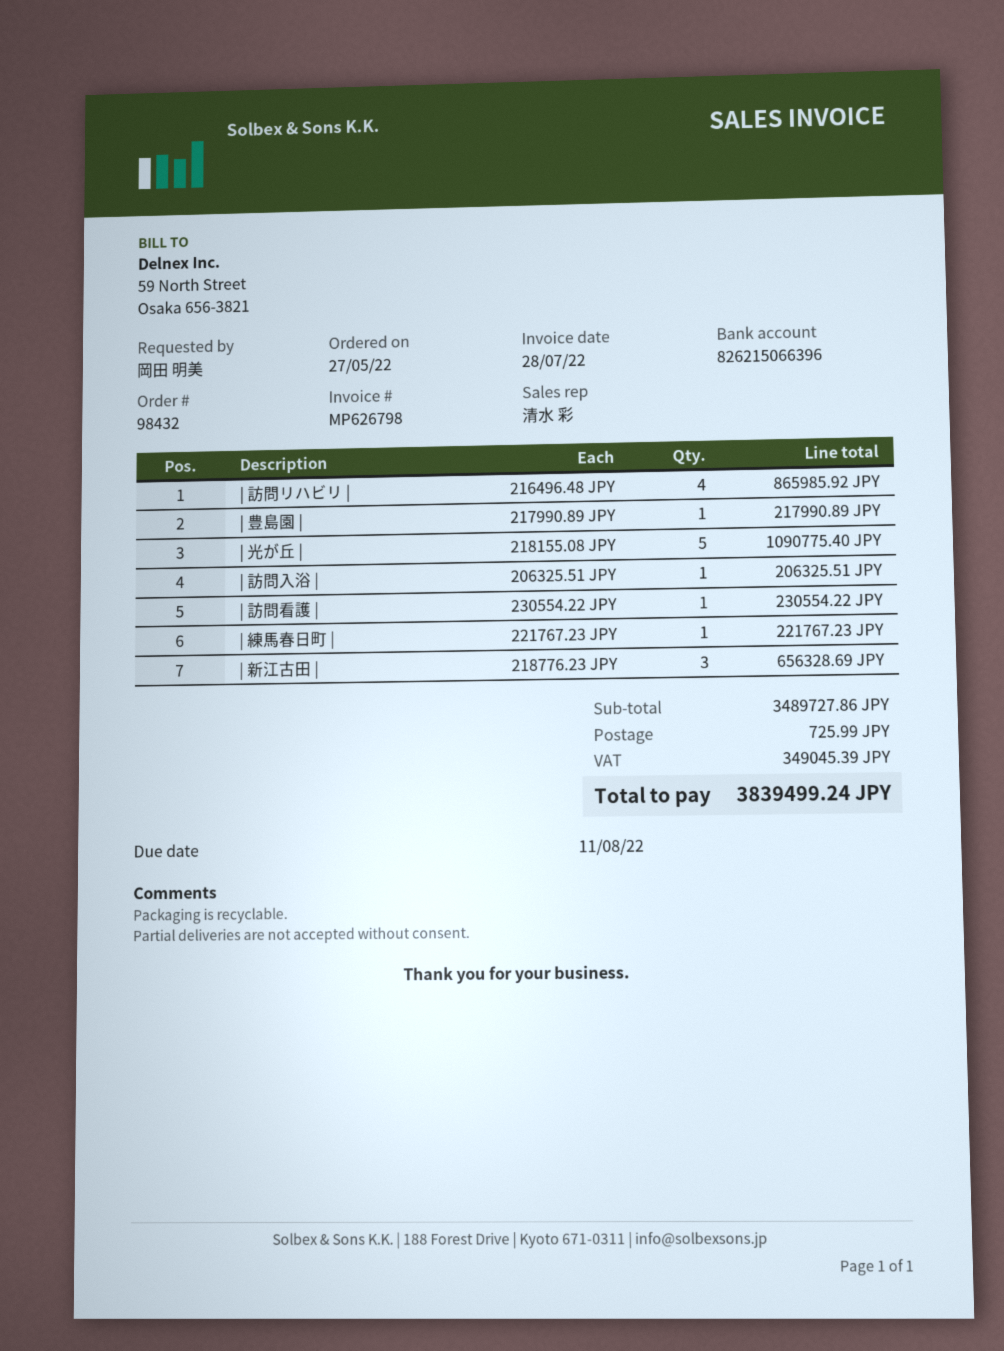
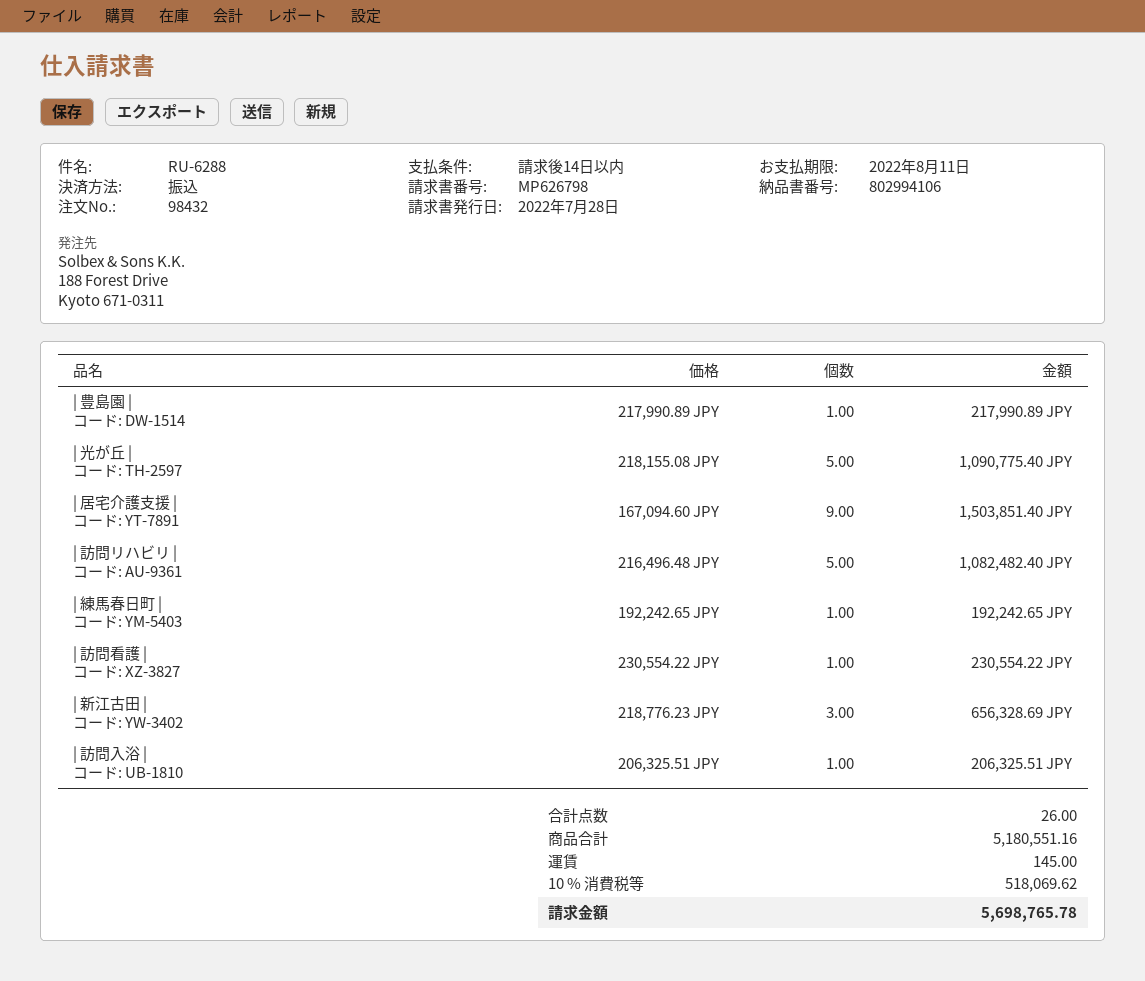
| 訪問リハビリ |: 4 x 216496.48 = 865985.92 -> 5 x 216496.48 = 1082482.40
| 練馬春日町 |: 1 x 221767.23 = 221767.23 -> 1 x 192242.65 = 192242.65
| 居宅介護支援 |: none -> 9 x 167094.60 = 1503851.40
subtotal: 3489727.86 -> 5180551.16
shipping: 725.99 -> 145.00
tax: 349045.39 -> 518069.62
total: 3839499.24 -> 5698765.78

